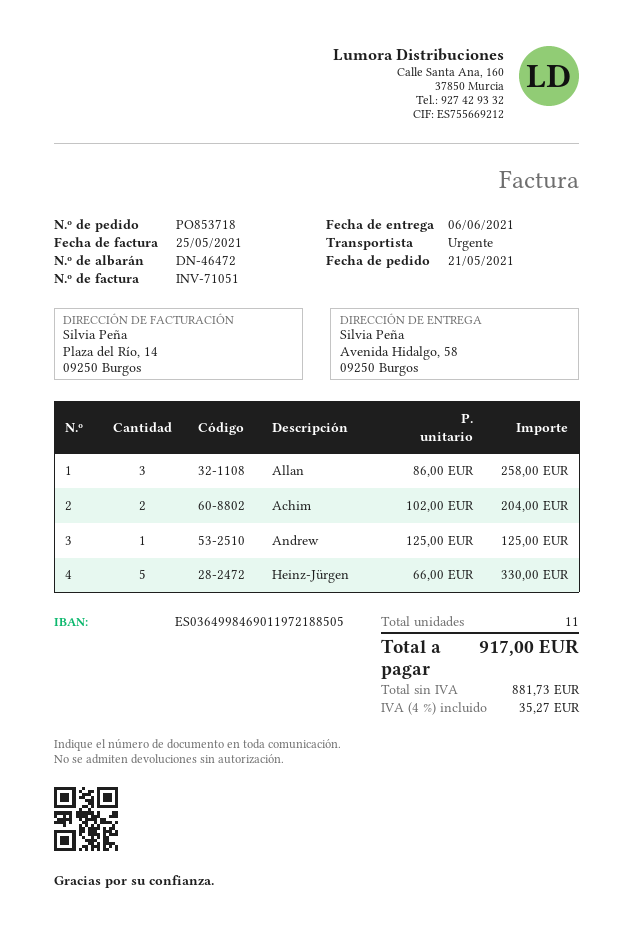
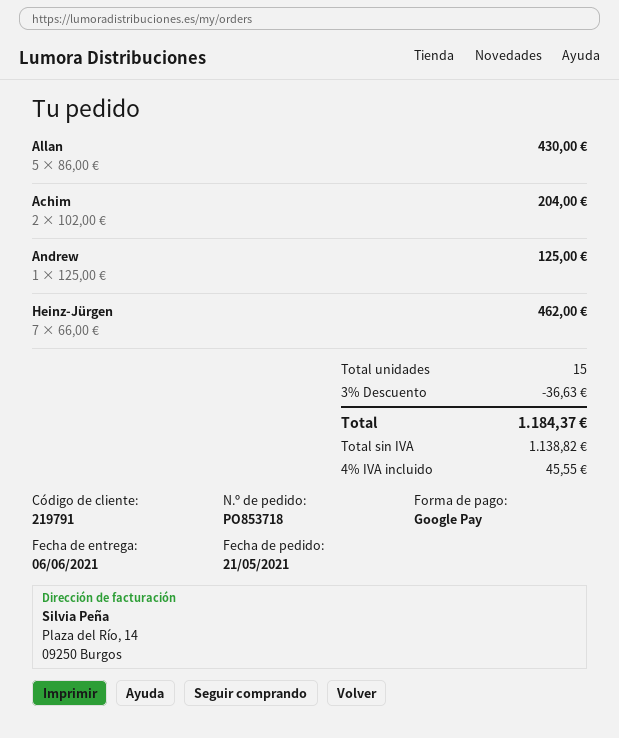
Allan: 3 x 86.00 = 258.00 -> 5 x 86.00 = 430.00
Heinz-Jürgen: 5 x 66.00 = 330.00 -> 7 x 66.00 = 462.00
total quantity: 11 -> 15
discount: none -> 3% = 36.63
net: 881.73 -> 1138.82
tax: 4% = 35.27 -> 4% = 45.55
total: 917.00 -> 1184.37

